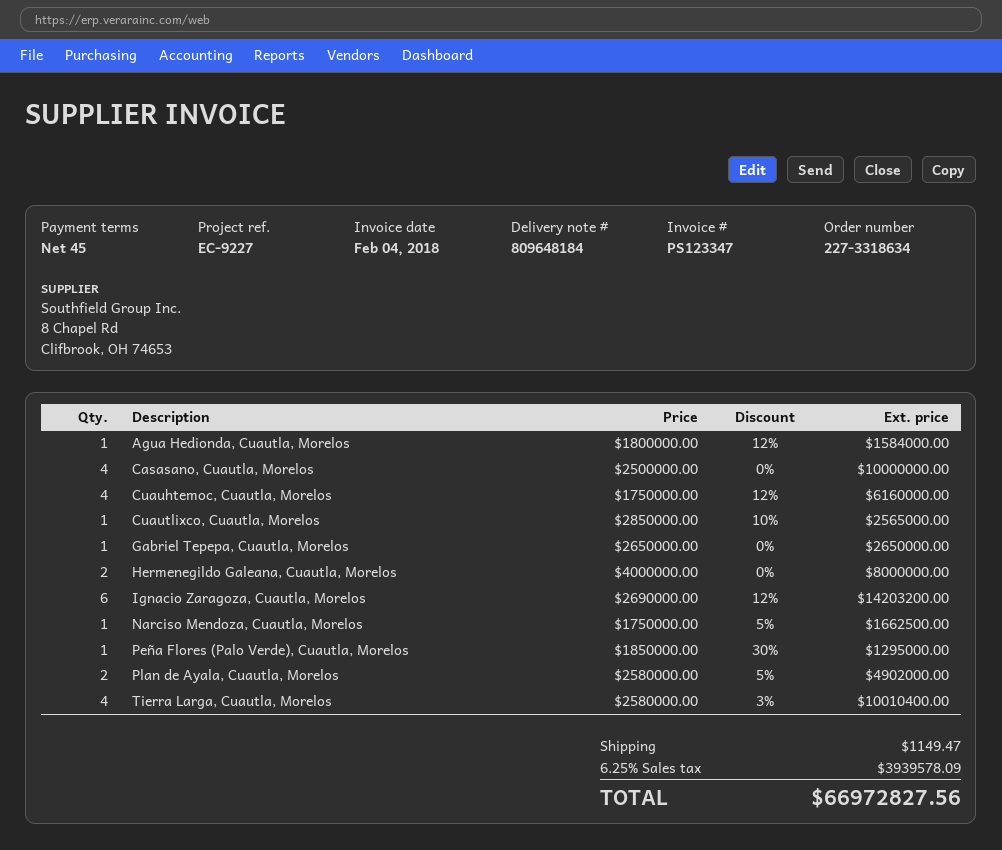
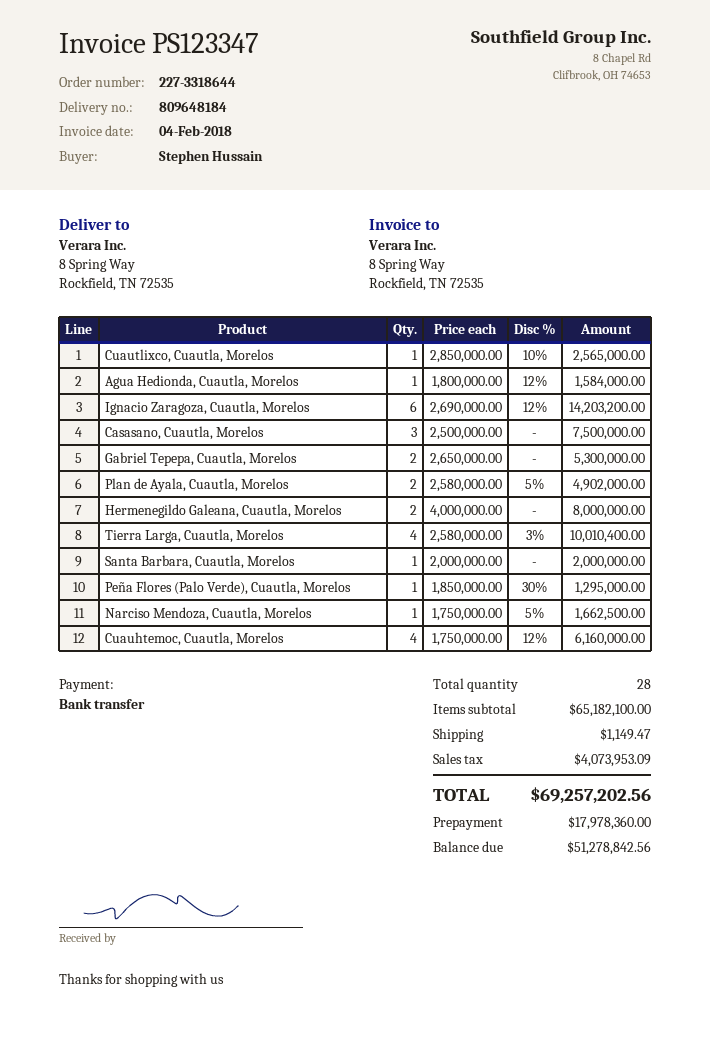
order number: 227-3318634 -> 227-3318644
Casasano, Cuautla, Morelos: 4 x 2500000.00 = 10000000.00 -> 3 x 2500000.00 = 7500000.00
Gabriel Tepepa, Cuautla, Morelos: 1 x 2650000.00 = 2650000.00 -> 2 x 2650000.00 = 5300000.00
Santa Barbara, Cuautla, Morelos: none -> 1 x 2000000.00 = 2000000.00
tax: 3939578.09 -> 4073953.09
total: 66972827.56 -> 69257202.56

